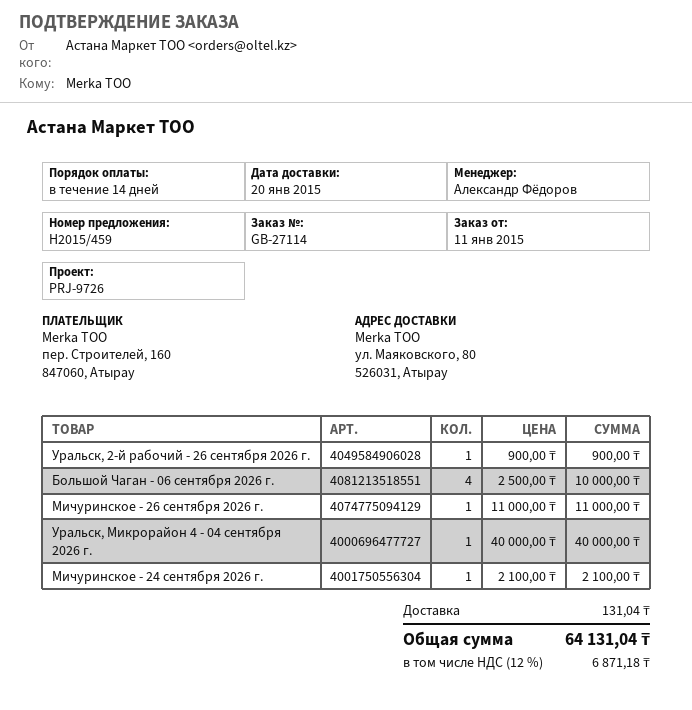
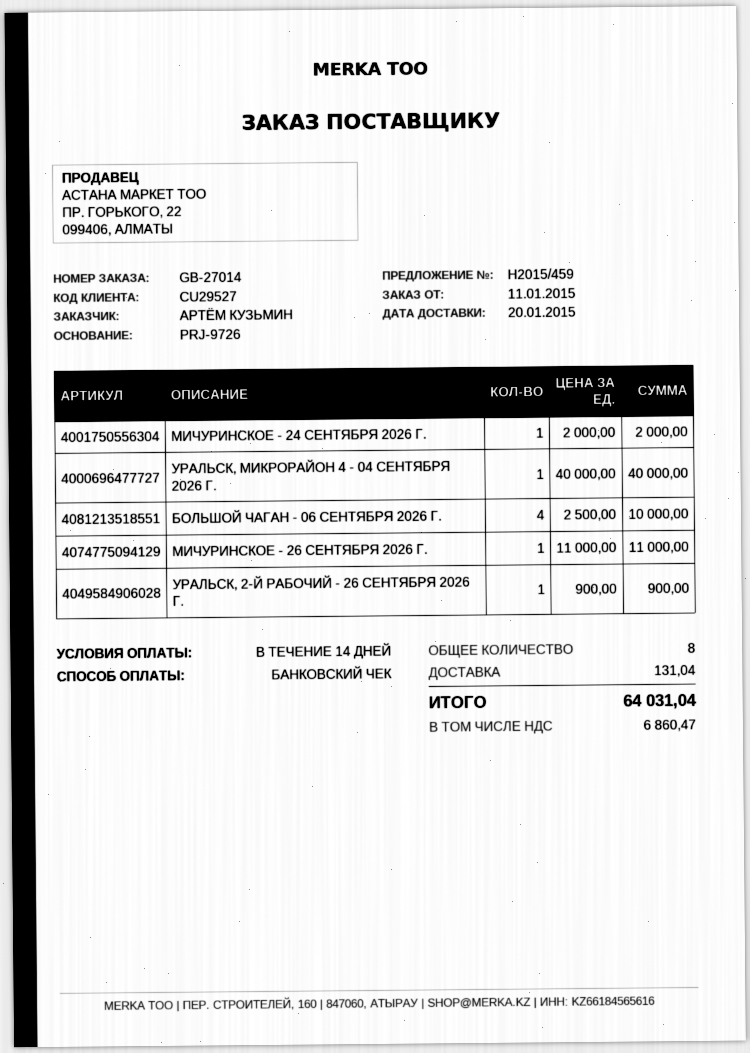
order number: GB-27114 -> GB-27014
Мичуринское - 24 сентября 2026 г.: 1 x 2100.00 = 2100.00 -> 1 x 2000.00 = 2000.00
tax: 6871.18 -> 6860.47
total: 64131.04 -> 64031.04

